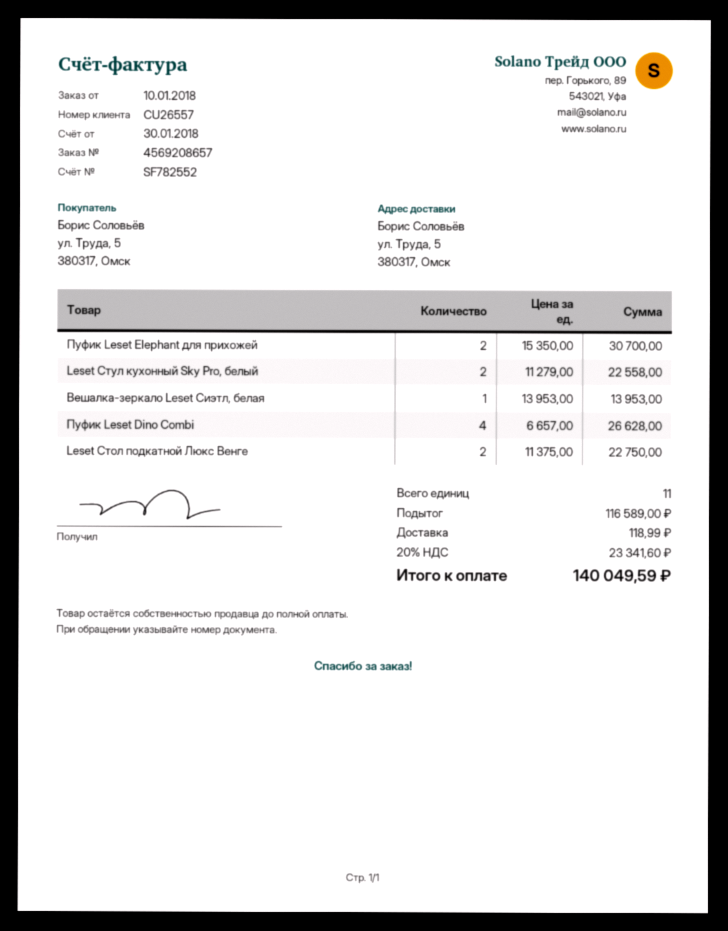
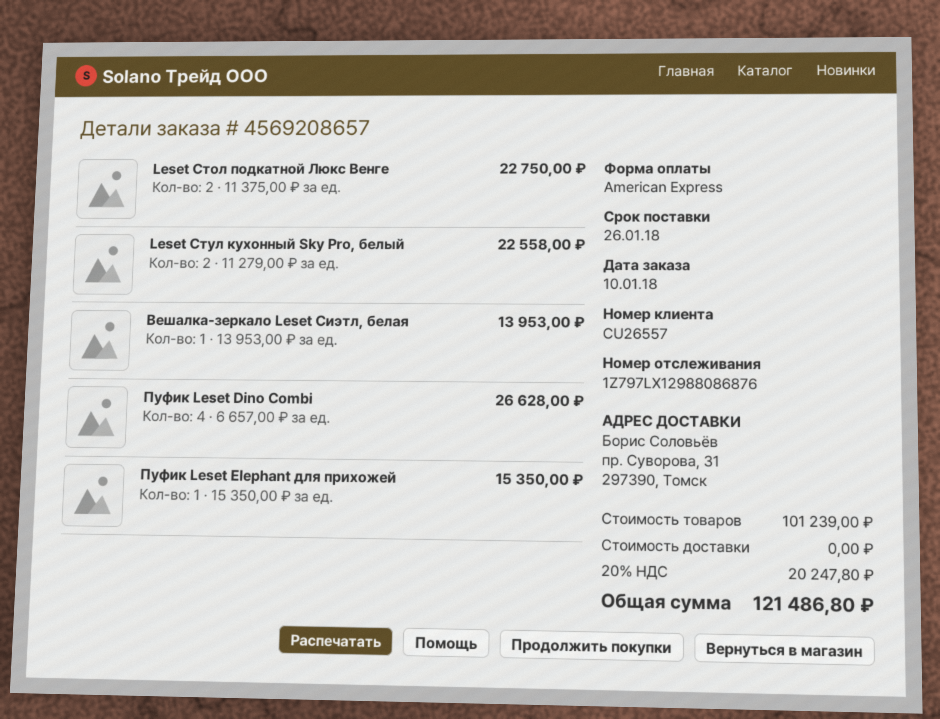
ship to: ул. Труда, 5, 380317, Омск -> пр. Суворова, 31, 297390, Томск
Пуфик Leset Elephant для прихожей: 2 x 15350.00 = 30700.00 -> 1 x 15350.00 = 15350.00
subtotal: 116589.00 -> 101239.00
shipping: 118.99 -> 0.00
tax: 20% = 23341.60 -> 20% = 20247.80
total: 140049.59 -> 121486.80

